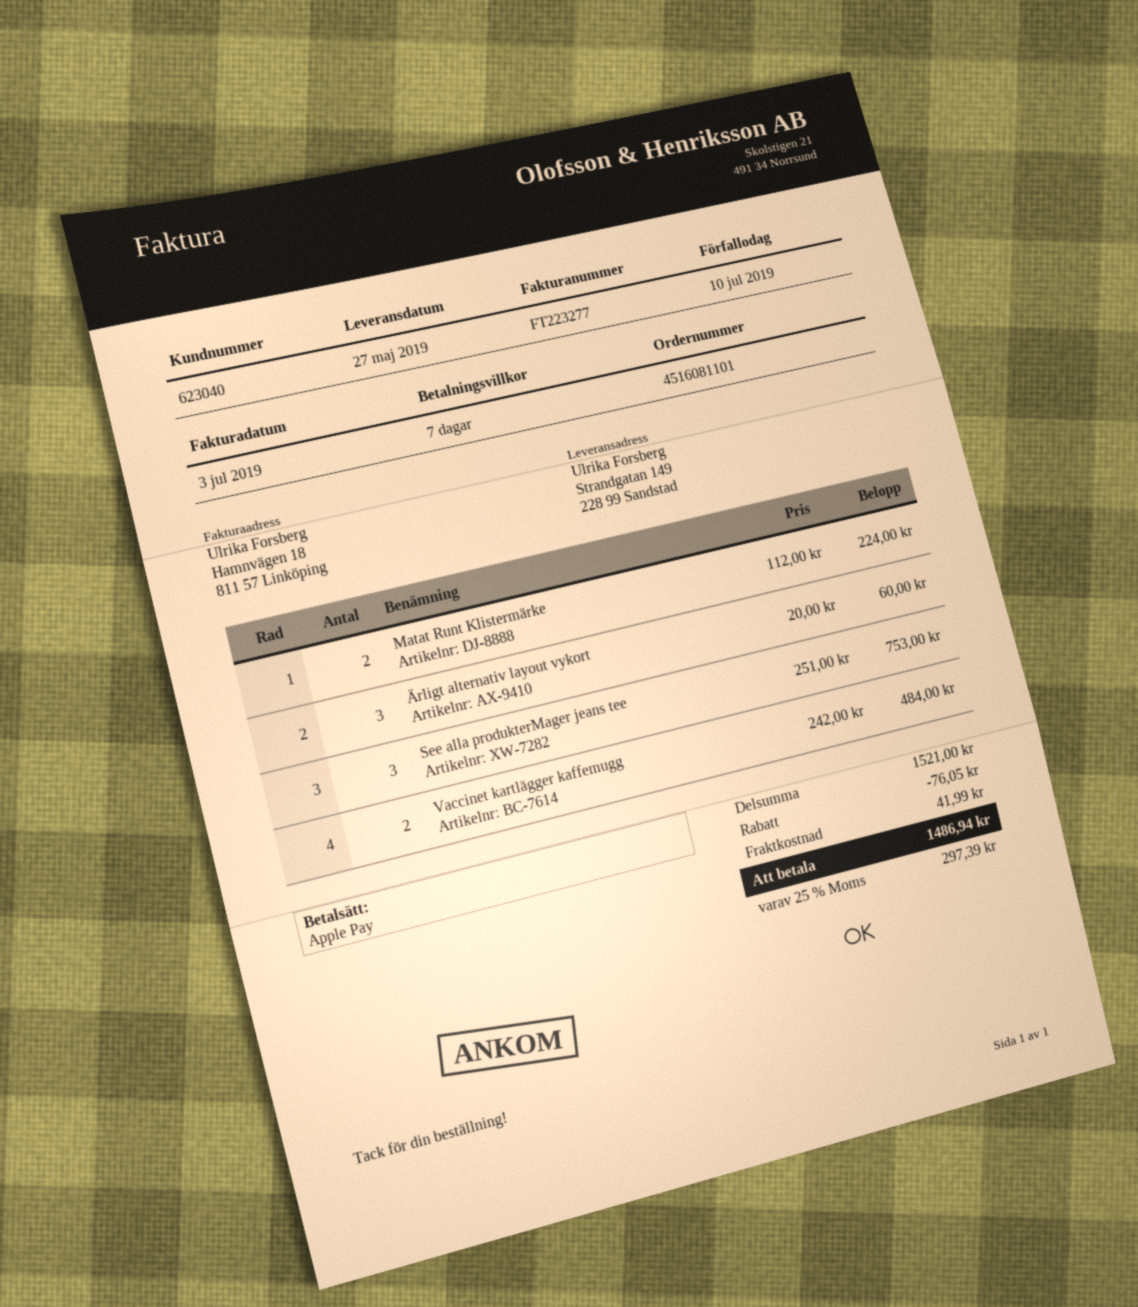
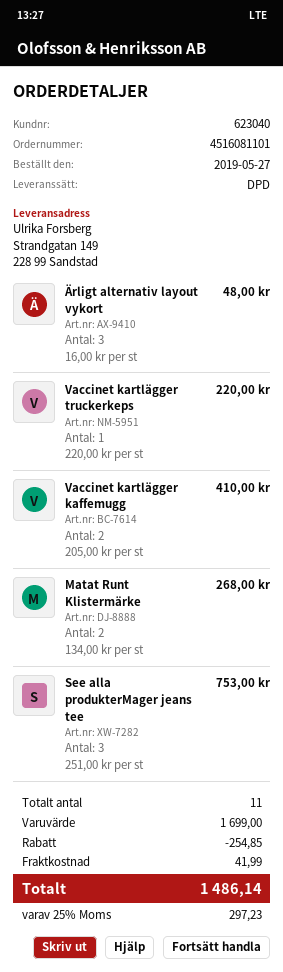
Matat Runt Klistermärke: 2 x 112.00 = 224.00 -> 2 x 134.00 = 268.00
Ärligt alternativ layout vykort: 3 x 20.00 = 60.00 -> 3 x 16.00 = 48.00
Vaccinet kartlägger kaffemugg: 2 x 242.00 = 484.00 -> 2 x 205.00 = 410.00
Vaccinet kartlägger truckerkeps: none -> 1 x 220.00 = 220.00
subtotal: 1521.00 -> 1699.00
discount: 76.05 -> 254.85
tax: 25% = 297.39 -> 25% = 297.23
total: 1486.94 -> 1486.14

